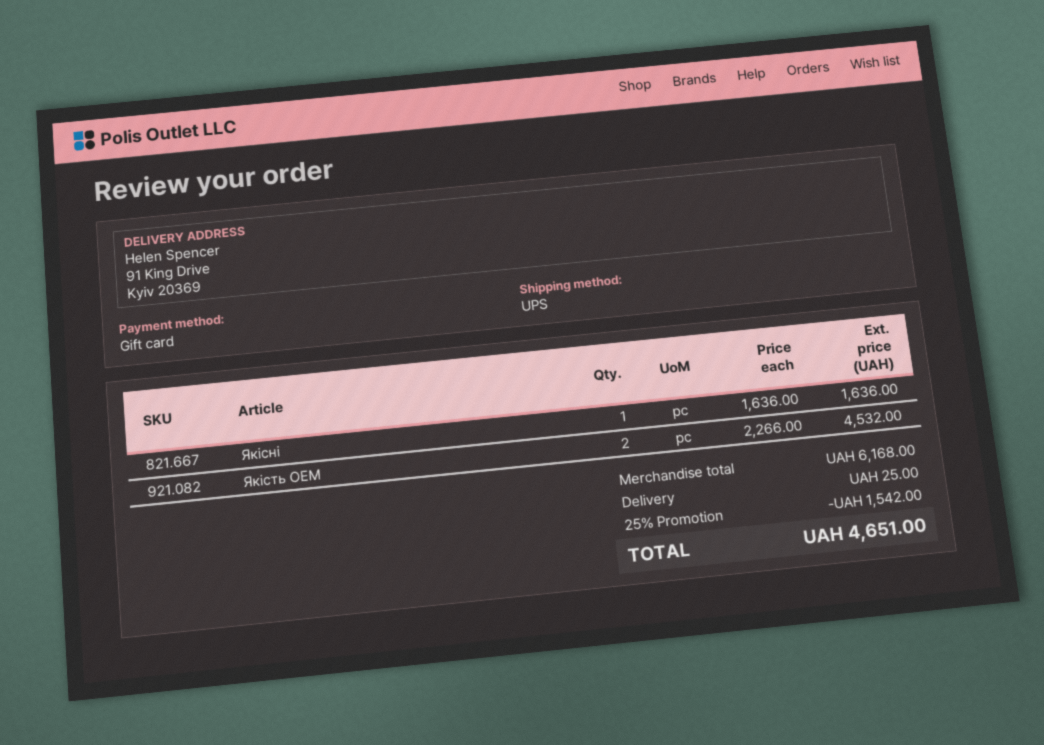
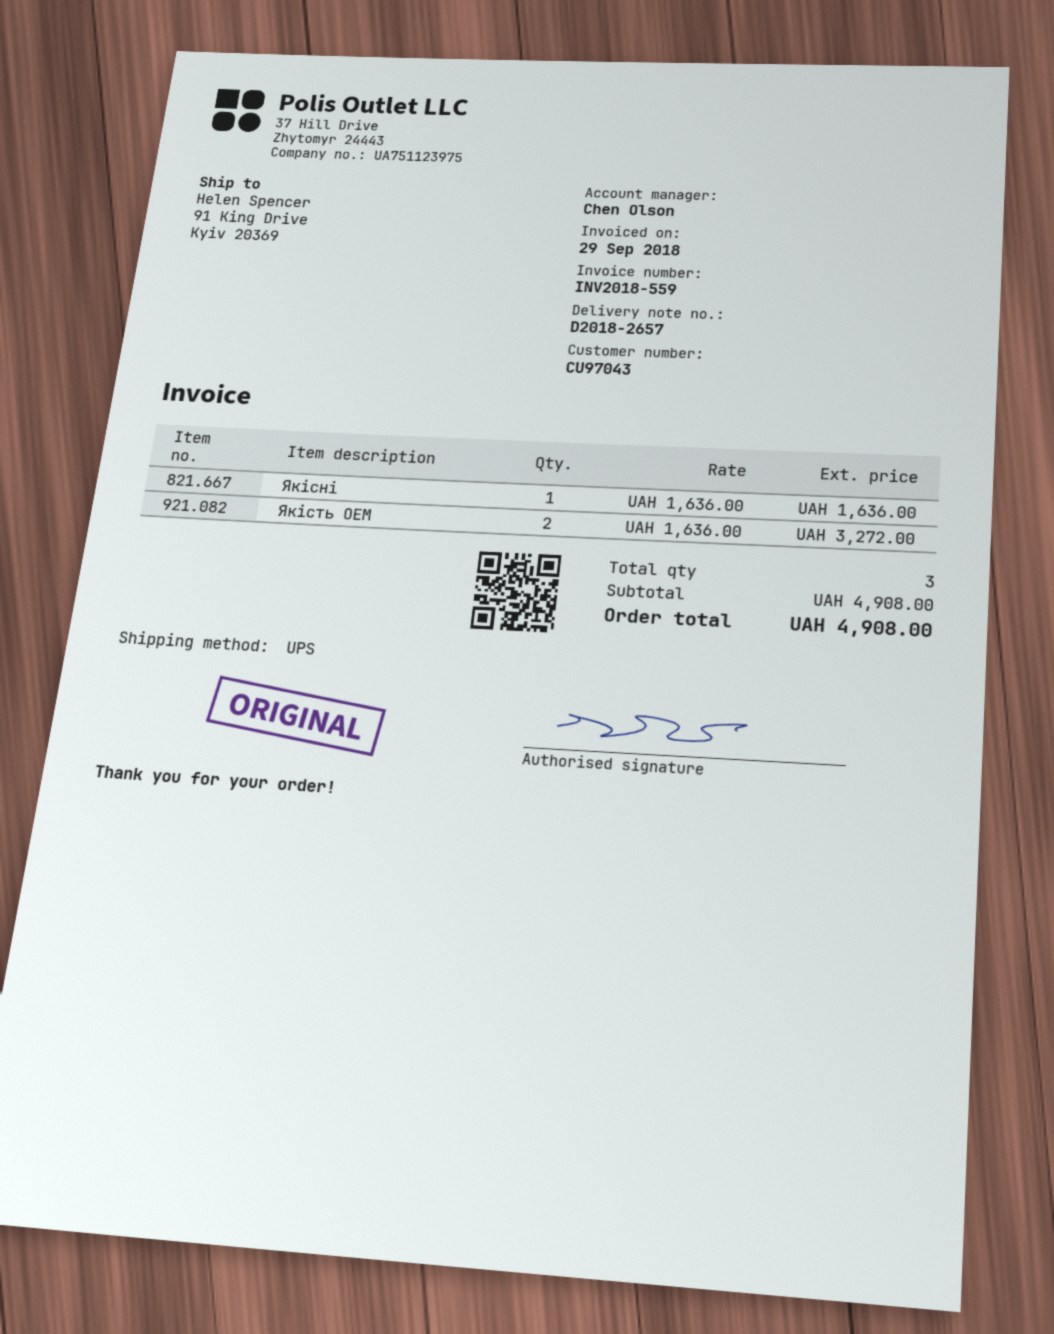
Якість OEM: 2 x 2266.00 = 4532.00 -> 2 x 1636.00 = 3272.00
subtotal: 6168.00 -> 4908.00
discount: 25% = 1542.00 -> none
shipping: 25.00 -> none
total: 4651.00 -> 4908.00

